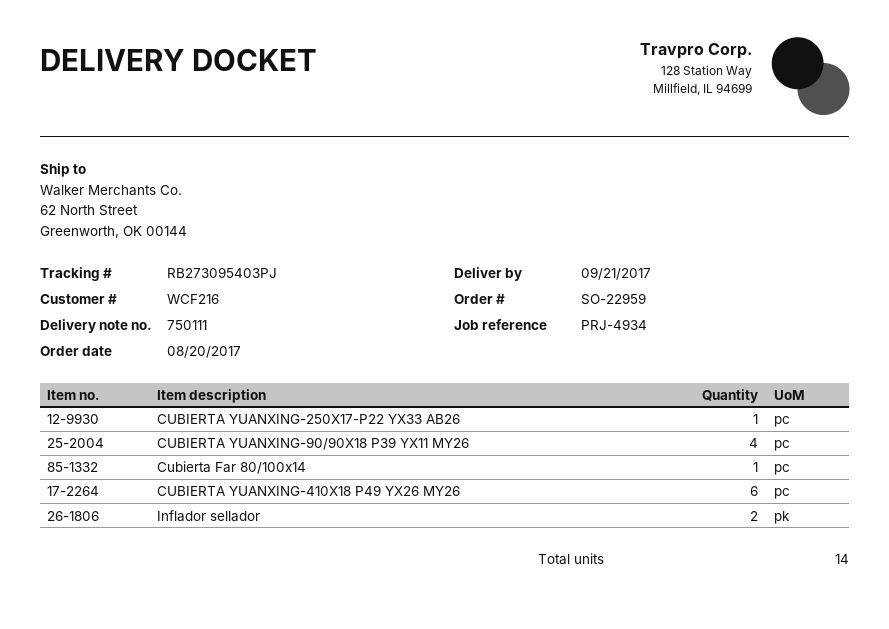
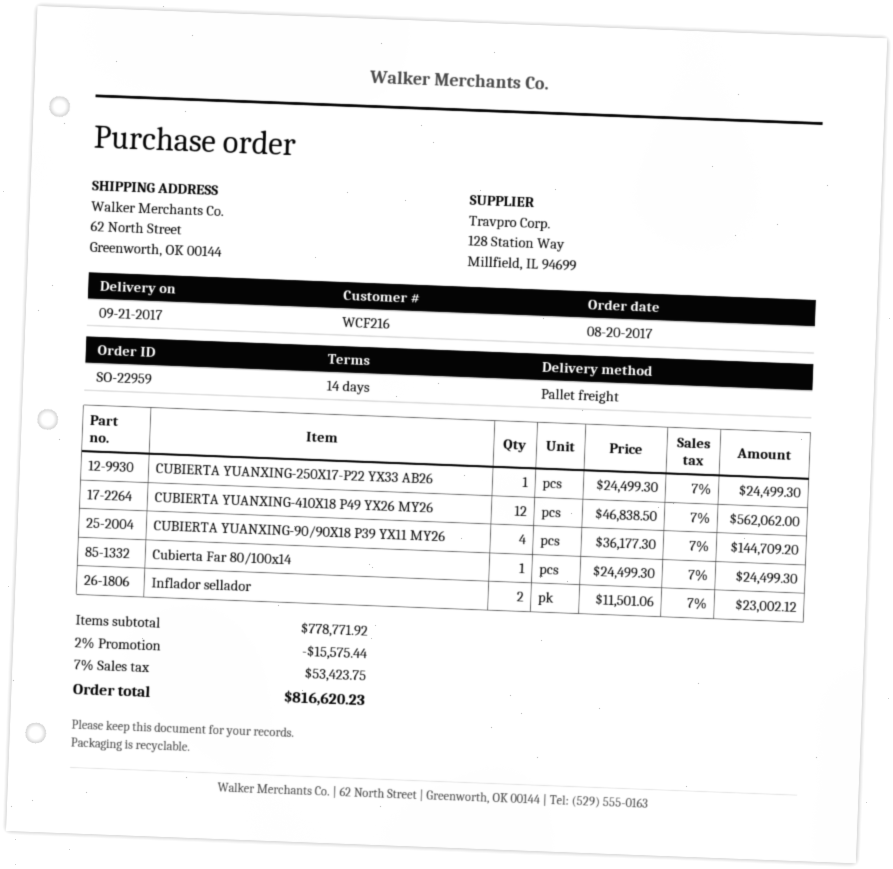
CUBIERTA YUANXING-410X18 P49 YX26 MY26: 6 -> 12

